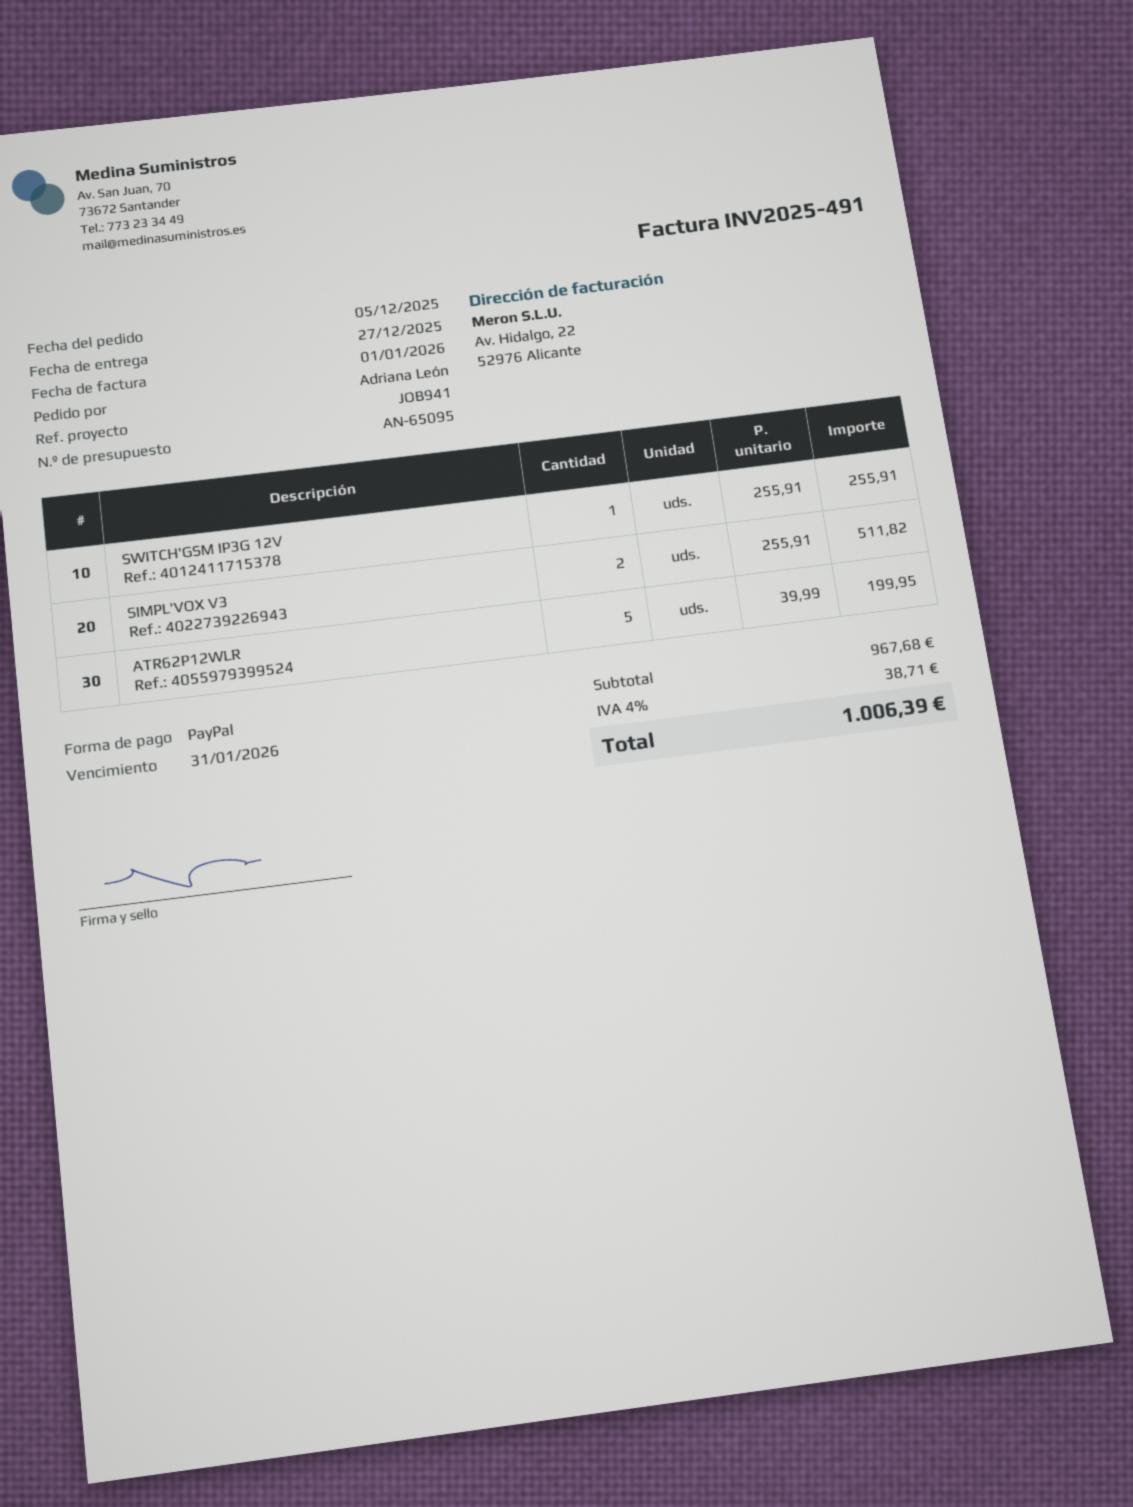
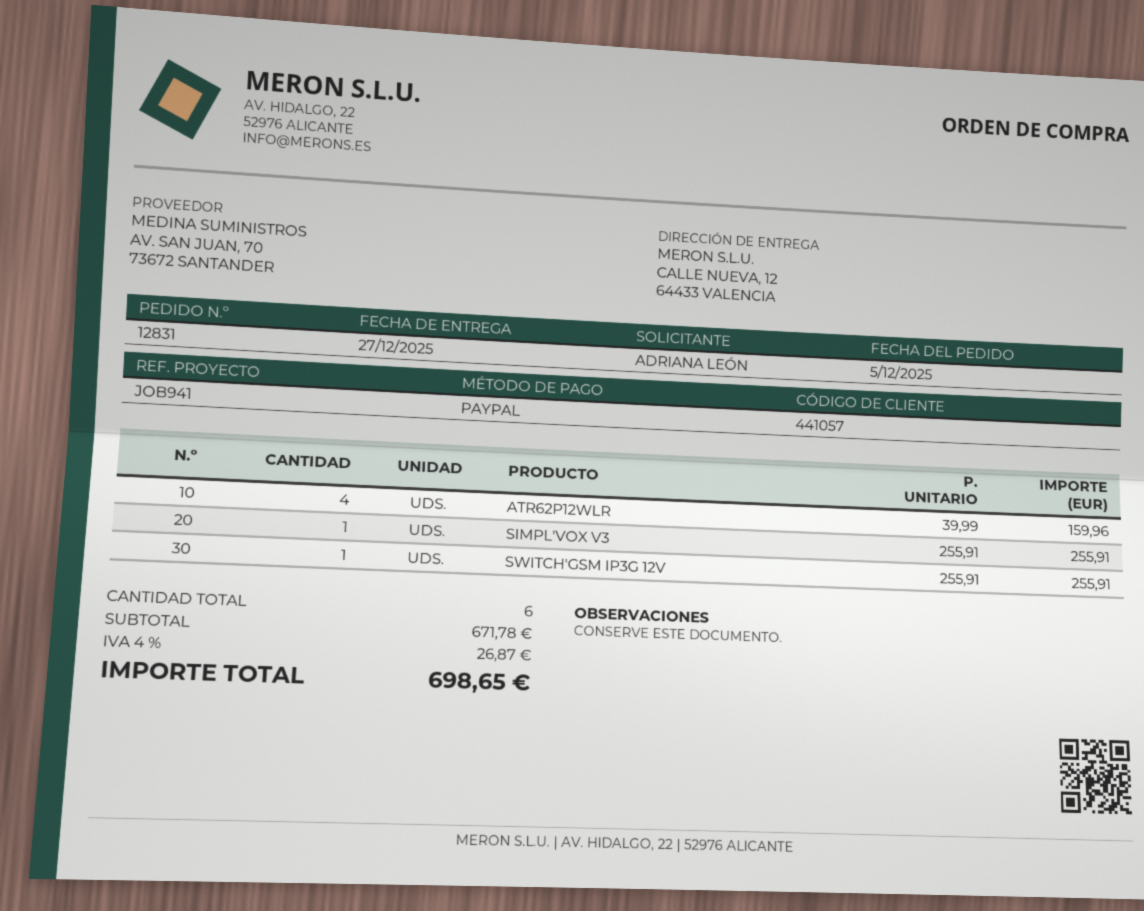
SIMPL'VOX V3: 2 x 255.91 = 511.82 -> 1 x 255.91 = 255.91
ATR62P12WLR: 5 x 39.99 = 199.95 -> 4 x 39.99 = 159.96
subtotal: 967.68 -> 671.78
tax: 4% = 38.71 -> 4% = 26.87
total: 1006.39 -> 698.65

